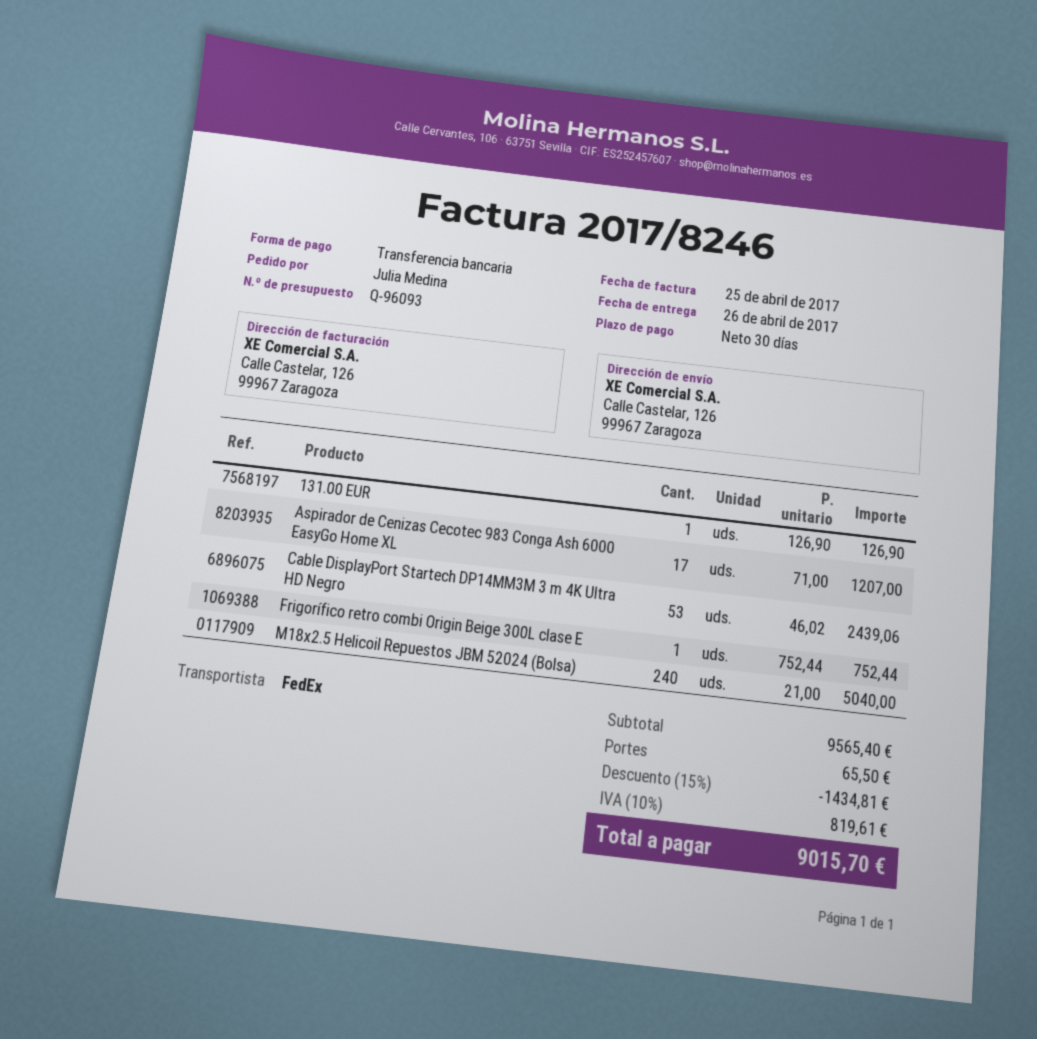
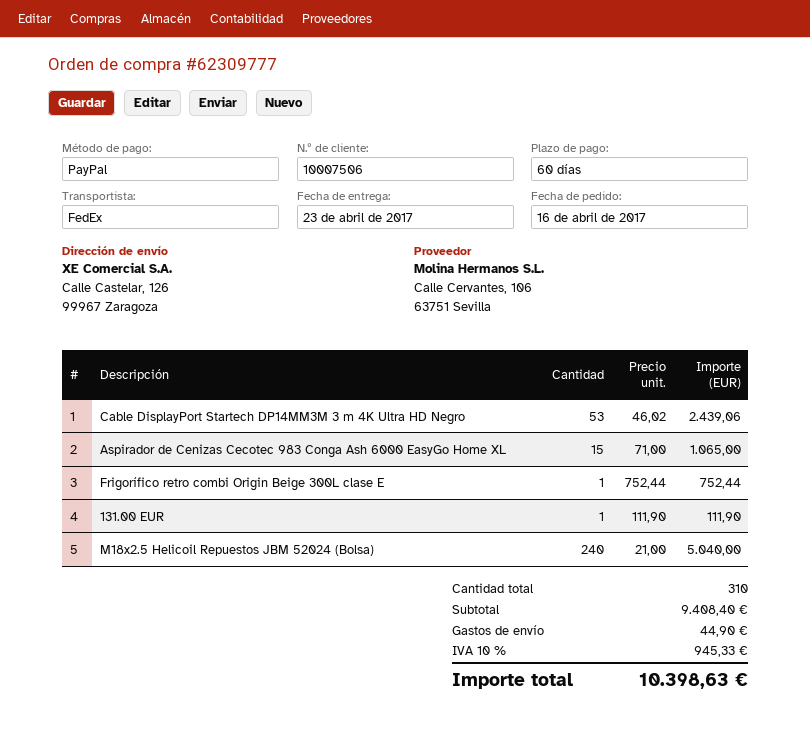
delivery date: 2017-04-26 -> 2017-04-23
payment terms: 30 days -> 60 days
payment method: bank transfer -> PayPal
131.00 EUR: 1 x 126.90 = 126.90 -> 1 x 111.90 = 111.90
Aspirador de Cenizas Cecotec 983 Conga Ash 6000 EasyGo Home XL: 17 x 71.00 = 1207.00 -> 15 x 71.00 = 1065.00
subtotal: 9565.40 -> 9408.40
discount: 15% = 1434.81 -> none
shipping: 65.50 -> 44.90
tax: 10% = 819.61 -> 10% = 945.33
total: 9015.70 -> 10398.63

